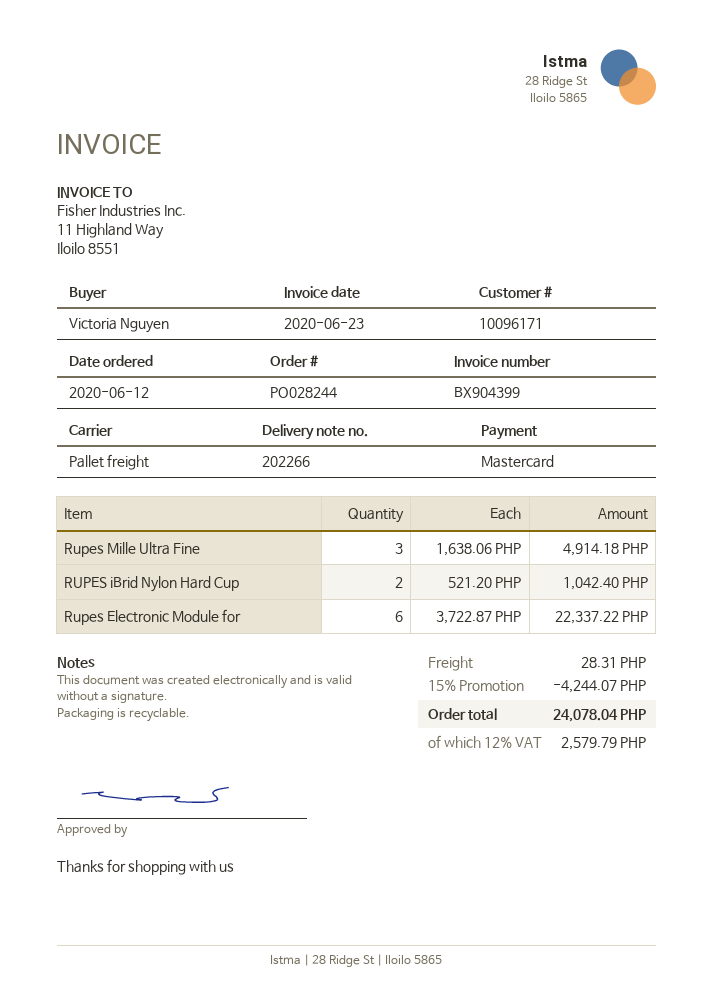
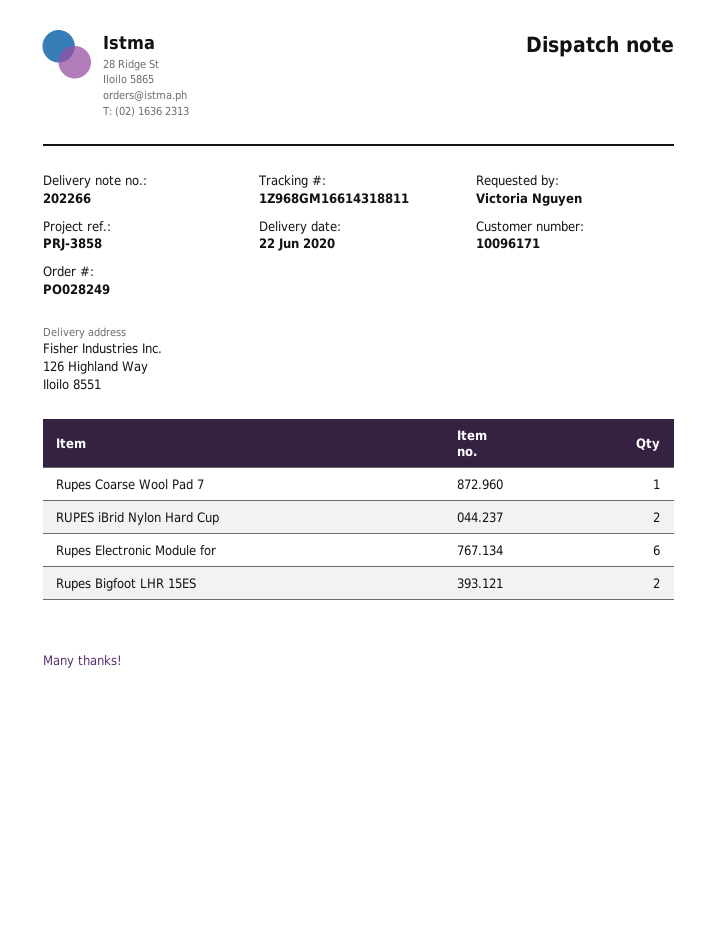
order number: PO028244 -> PO028249
Rupes Mille Ultra Fine: 3 -> none
Rupes Coarse Wool Pad 7: none -> 1
Rupes Bigfoot LHR 15ES: none -> 2

